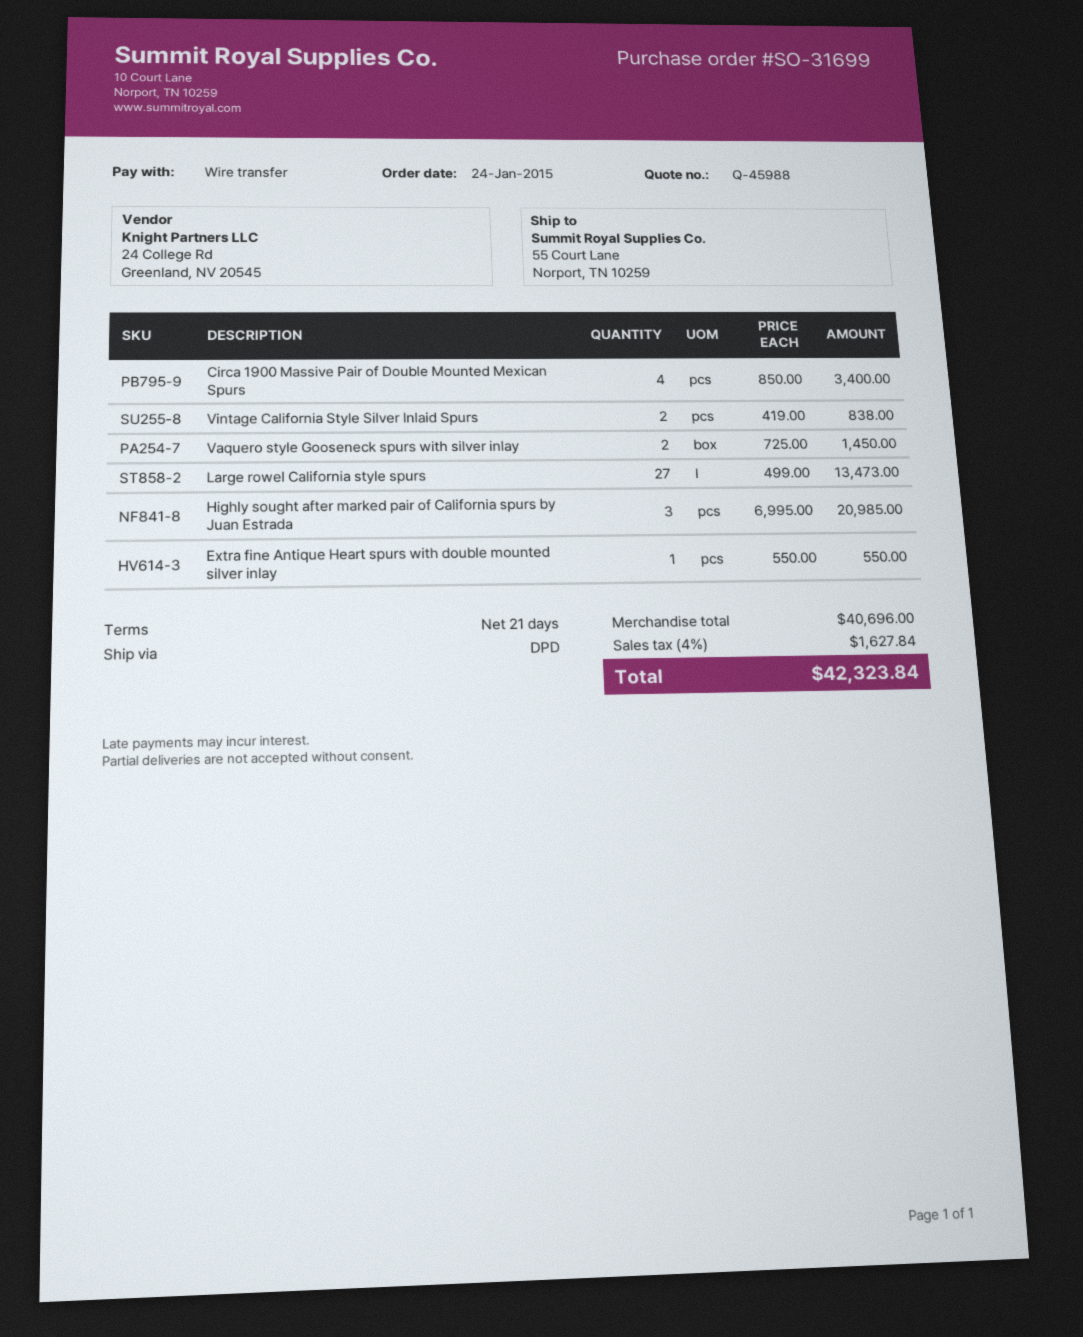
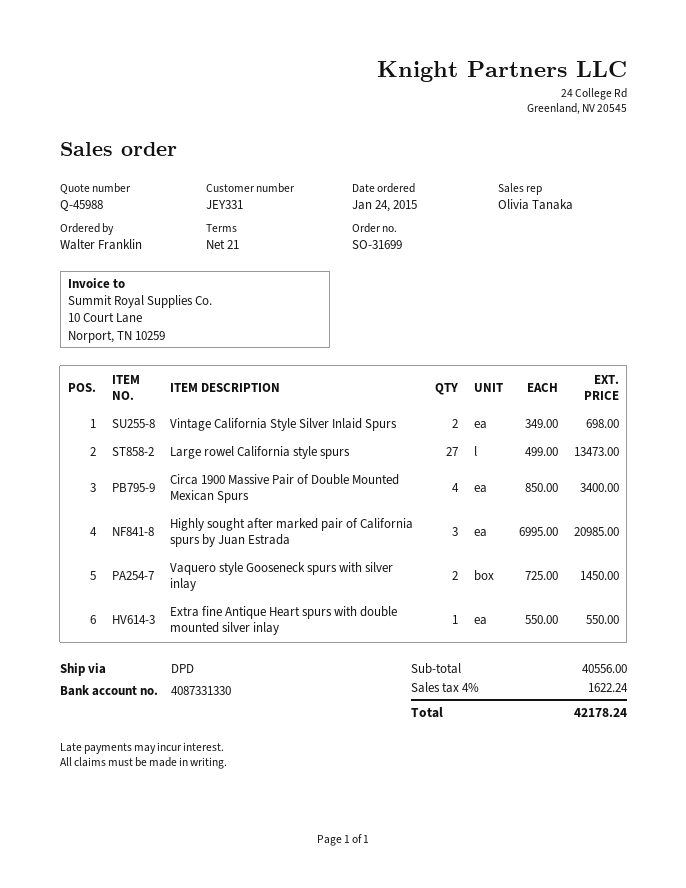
Vintage California Style Silver Inlaid Spurs: 2 x 419.00 = 838.00 -> 2 x 349.00 = 698.00
subtotal: 40696.00 -> 40556.00
tax: 4% = 1627.84 -> 4% = 1622.24
total: 42323.84 -> 42178.24

